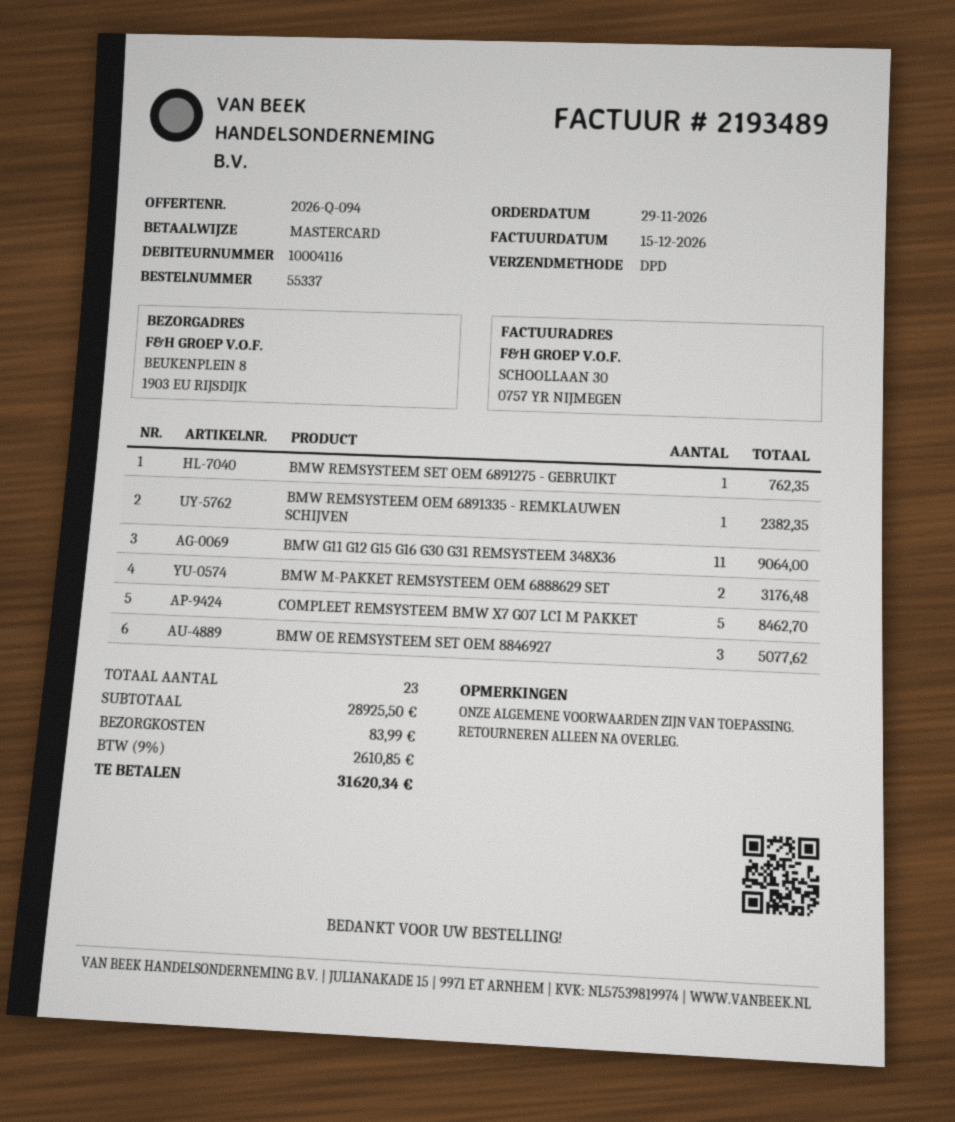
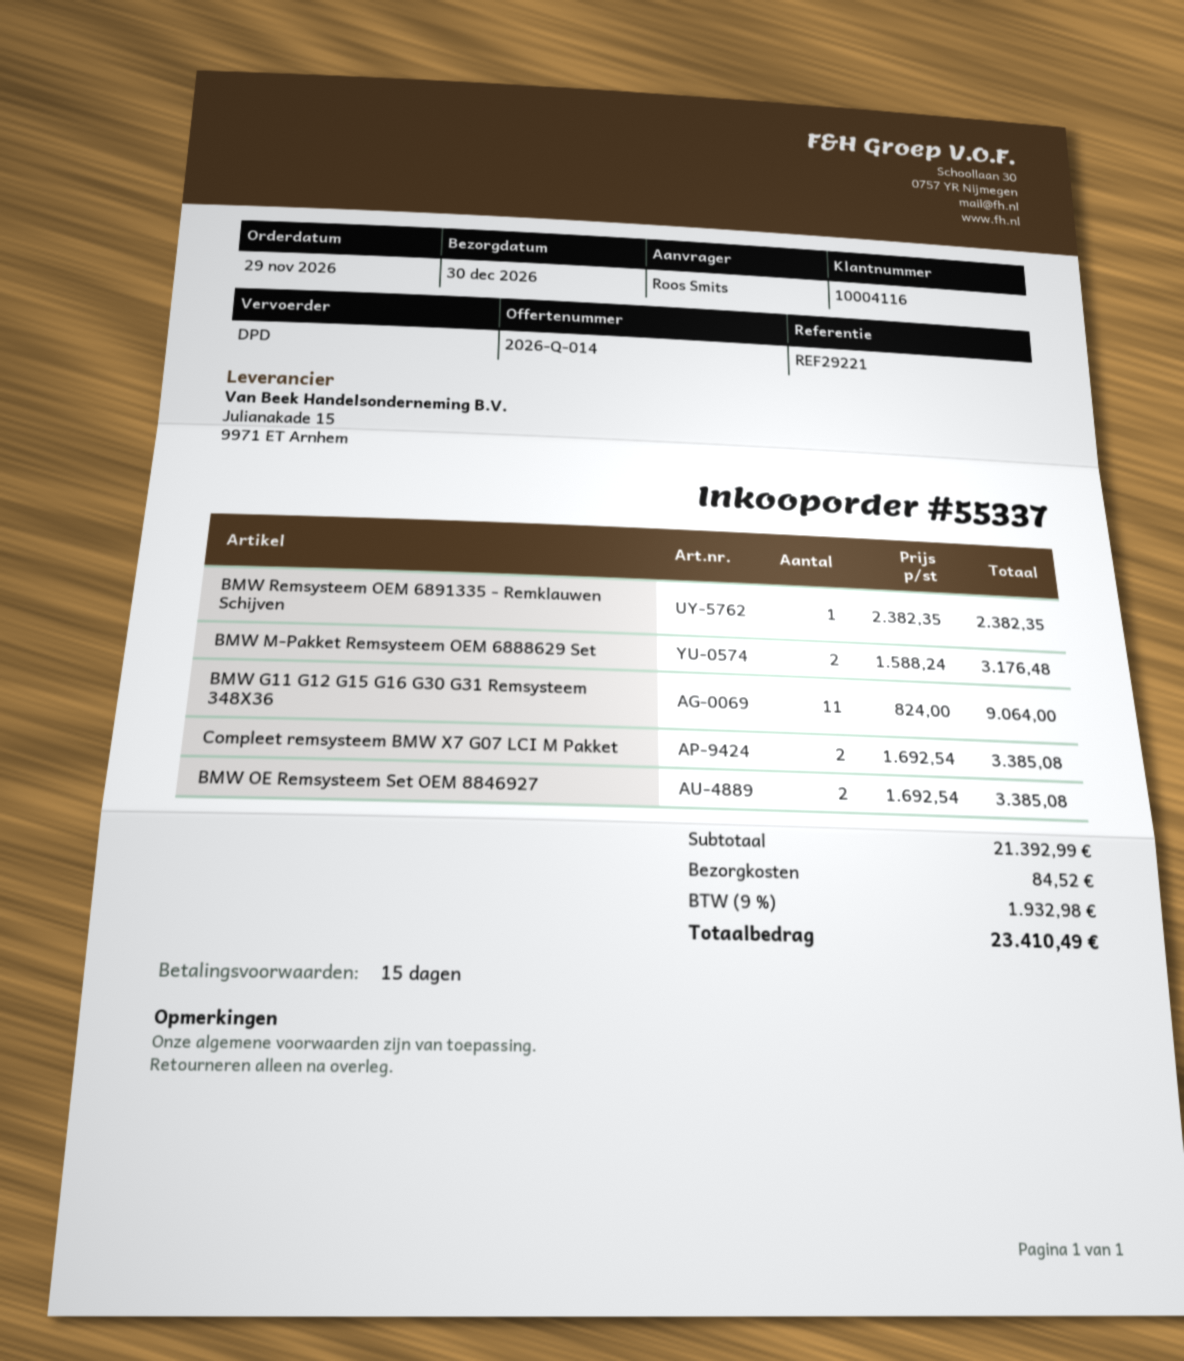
quote number: 2026-Q-094 -> 2026-Q-014
BMW REMSYSTEEM SET OEM 6891275 - GEBRUIKT: 1 for 762.35 -> none
COMPLEET REMSYSTEEM BMW X7 G07 LCI M PAKKET: 5 for 8462.70 -> 2 for 3385.08
BMW OE REMSYSTEEM SET OEM 8846927: 3 for 5077.62 -> 2 for 3385.08
subtotal: 28925.50 -> 21392.99
shipping: 83.99 -> 84.52
tax: 9% = 2610.85 -> 9% = 1932.98
total: 31620.34 -> 23410.49

